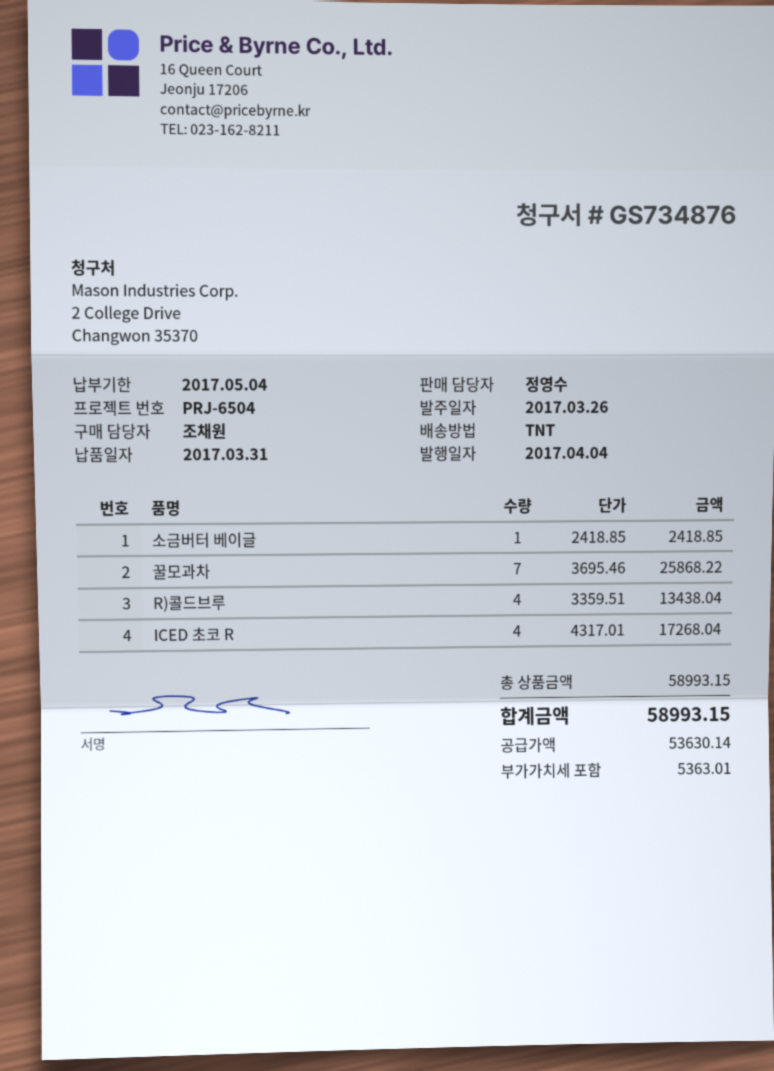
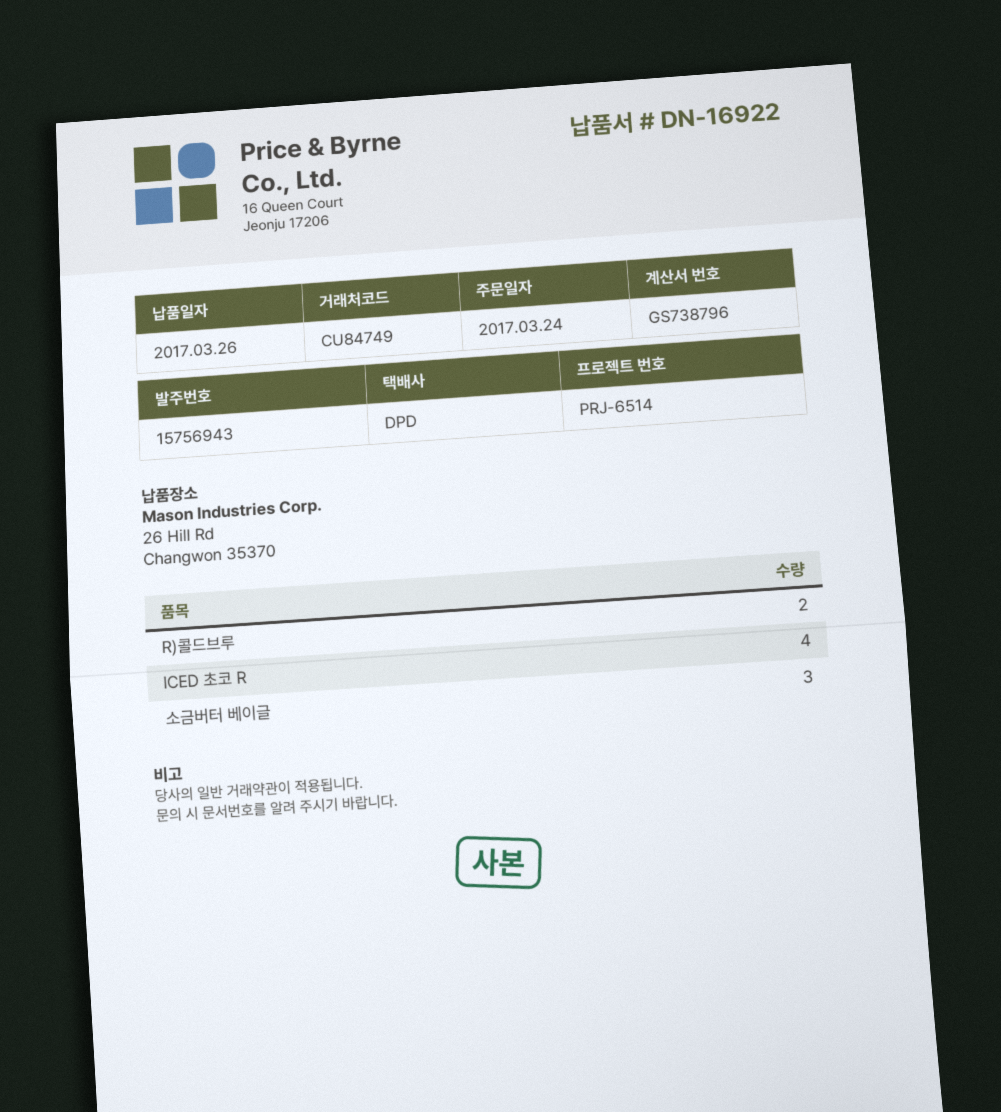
order date: 2017-03-26 -> 2017-03-24
delivery date: 2017-03-31 -> 2017-03-26
invoice number: GS734876 -> GS738796
reference: PRJ-6504 -> PRJ-6514
shipping method: TNT -> DPD
소금버터 베이글: 1 -> 3
꿀모과차: 7 -> none
R)콜드브루: 4 -> 2

